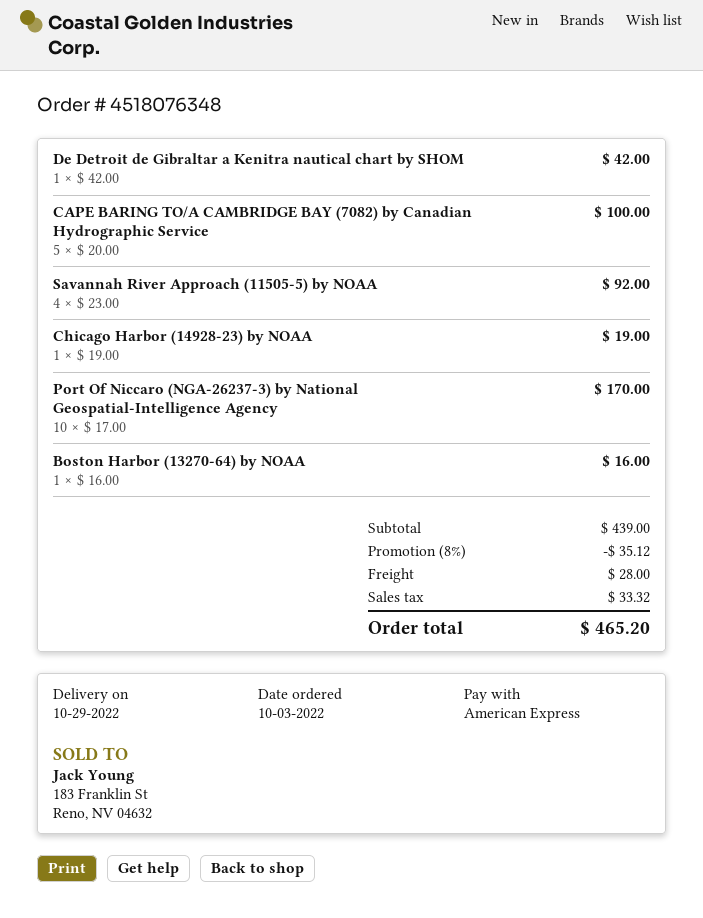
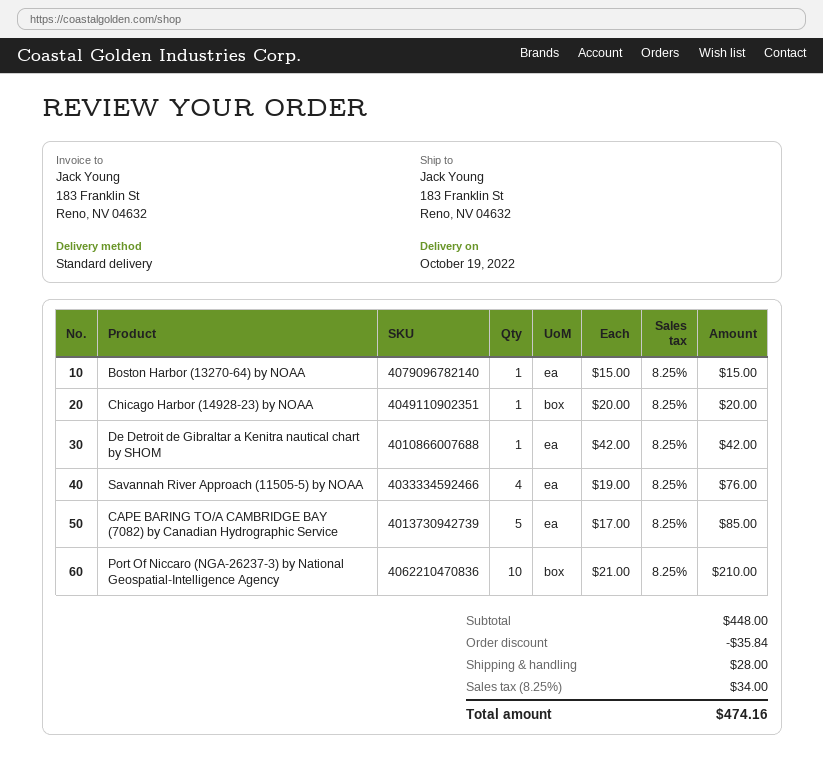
delivery date: 2022-10-29 -> 2022-10-19
CAPE BARING TO/A CAMBRIDGE BAY (7082) by Canadian Hydrographic Service: 5 x 20.00 = 100.00 -> 5 x 17.00 = 85.00
Savannah River Approach (11505-5) by NOAA: 4 x 23.00 = 92.00 -> 4 x 19.00 = 76.00
Chicago Harbor (14928-23) by NOAA: 1 x 19.00 = 19.00 -> 1 x 20.00 = 20.00
Port Of Niccaro (NGA-26237-3) by National Geospatial-Intelligence Agency: 10 x 17.00 = 170.00 -> 10 x 21.00 = 210.00
Boston Harbor (13270-64) by NOAA: 1 x 16.00 = 16.00 -> 1 x 15.00 = 15.00
subtotal: 439.00 -> 448.00
discount: 35.12 -> 35.84
tax: 33.32 -> 34.00
total: 465.20 -> 474.16

